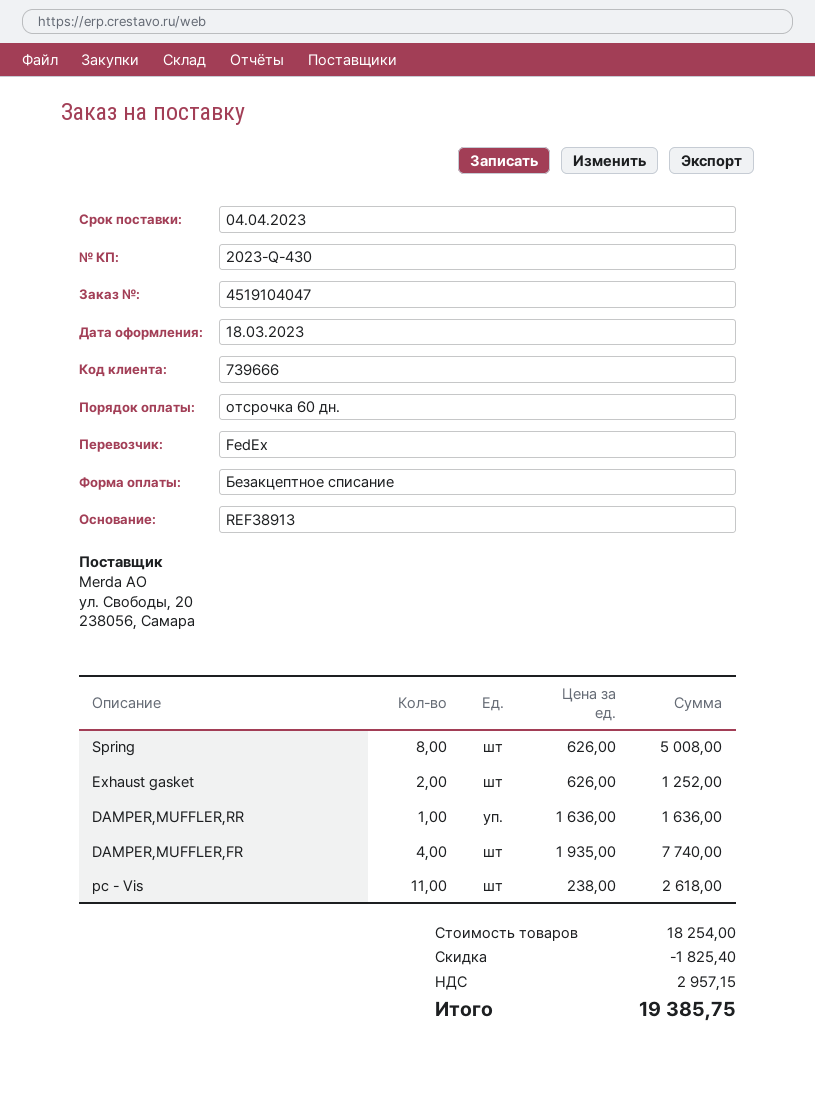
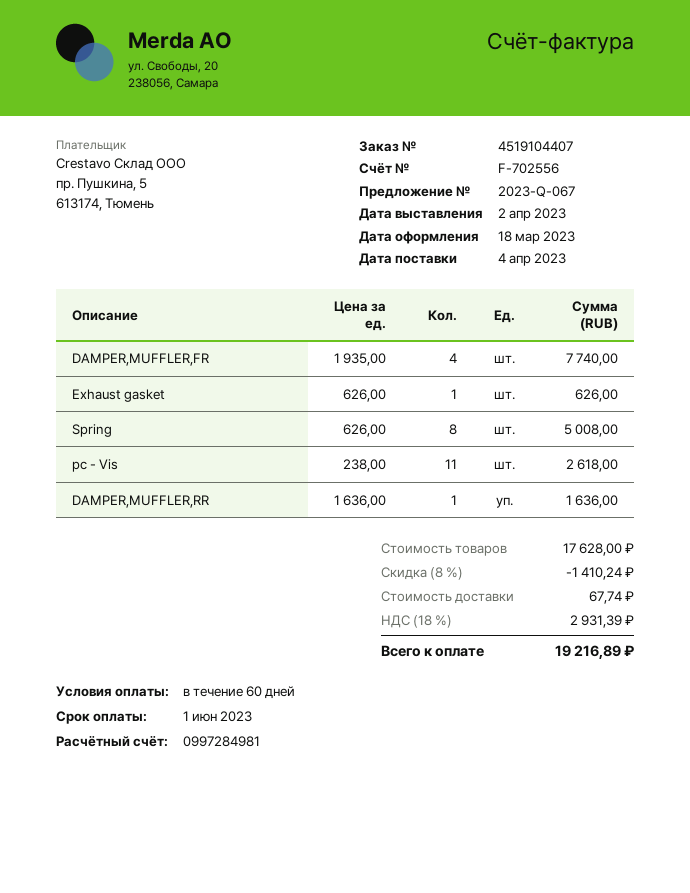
quote number: 2023-Q-430 -> 2023-Q-067
order number: 4519104047 -> 4519104407
Exhaust gasket: 2 x 626.00 = 1252.00 -> 1 x 626.00 = 626.00
subtotal: 18254.00 -> 17628.00
discount: 1825.40 -> 1410.24
shipping: none -> 67.74
tax: 2957.15 -> 2931.39
total: 19385.75 -> 19216.89

